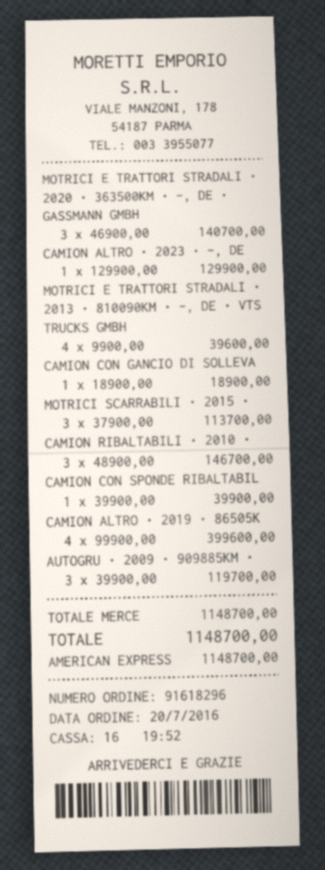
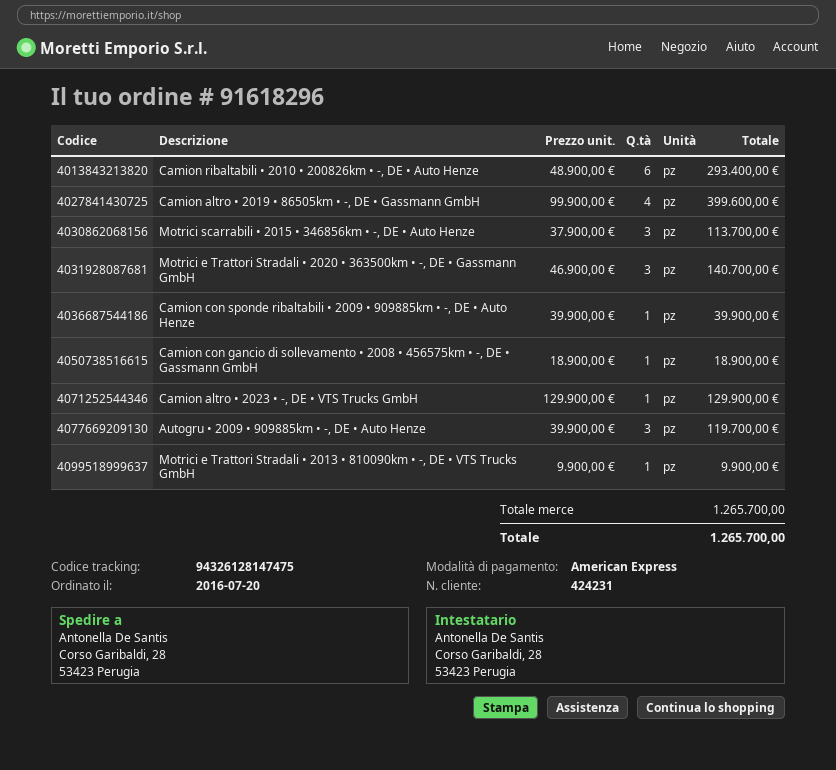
MOTRICI E TRATTORI STRADALI • 2013 • 810090KM • -, DE • VTS TRUCKS GMBH: 4 x 9900.00 = 39600.00 -> 1 x 9900.00 = 9900.00
CAMION RIBALTABILI • 2010 •: 3 x 48900.00 = 146700.00 -> 6 x 48900.00 = 293400.00
subtotal: 1148700.00 -> 1265700.00
total: 1148700.00 -> 1265700.00

